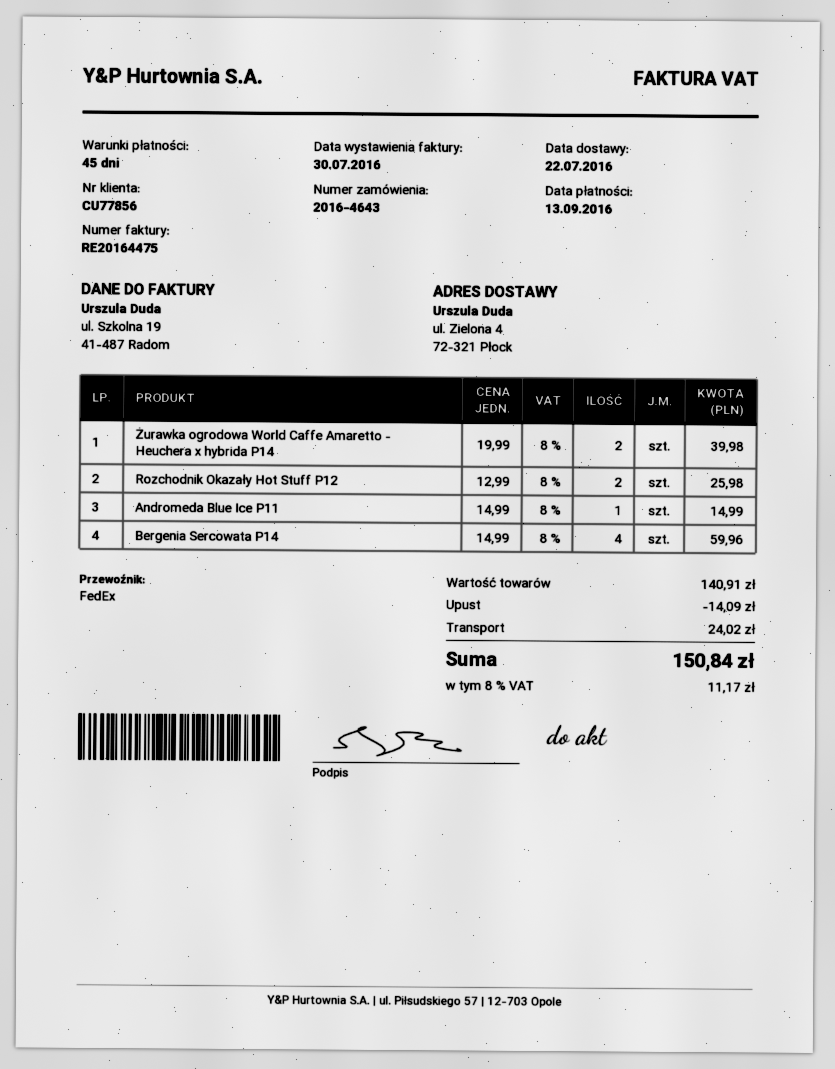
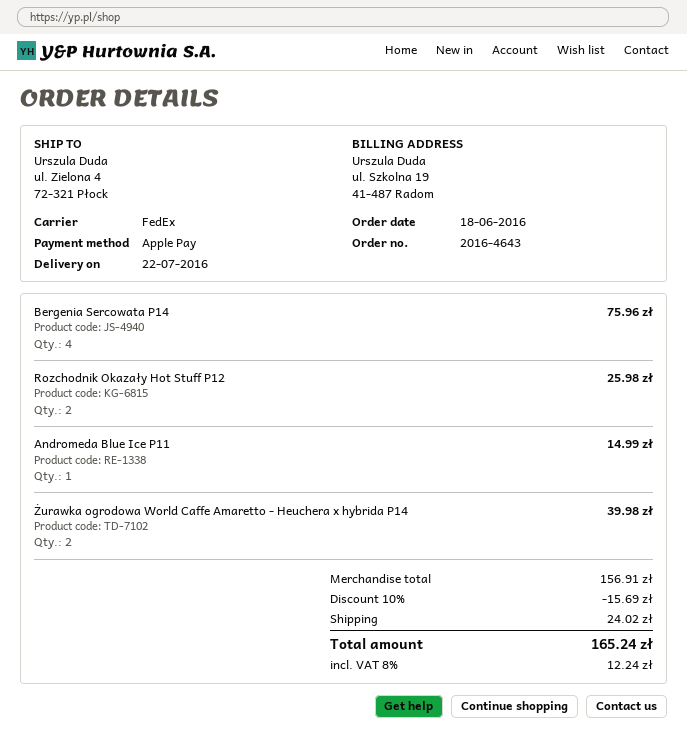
Bergenia Sercowata P14: 4 for 59.96 -> 4 for 75.96
subtotal: 140.91 -> 156.91
discount: 14.09 -> 15.69
tax: 8% = 11.17 -> 8% = 12.24
total: 150.84 -> 165.24

